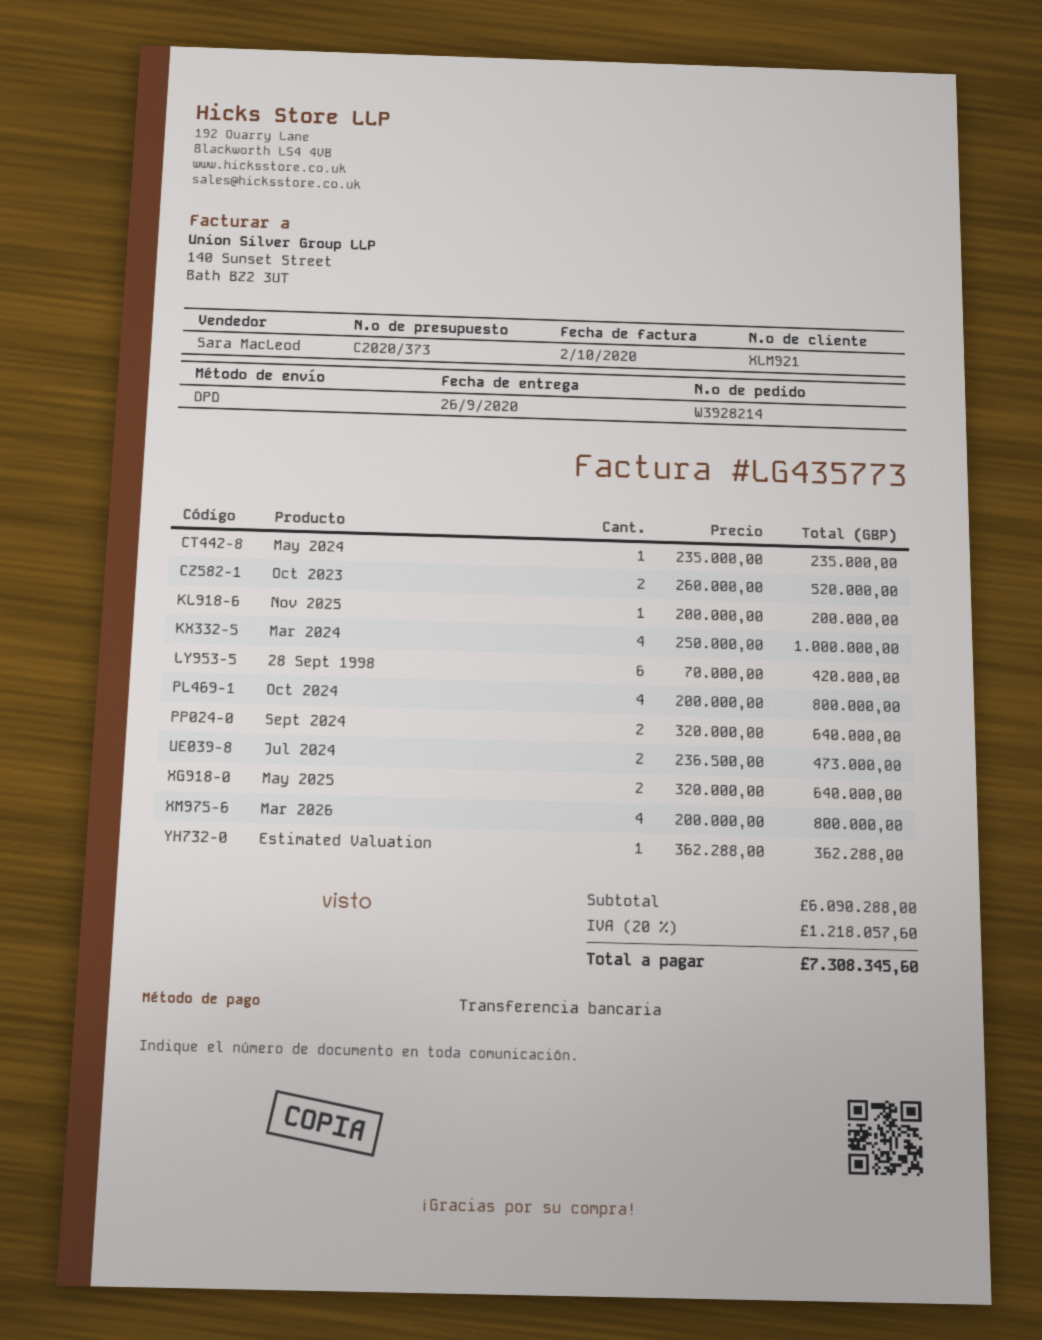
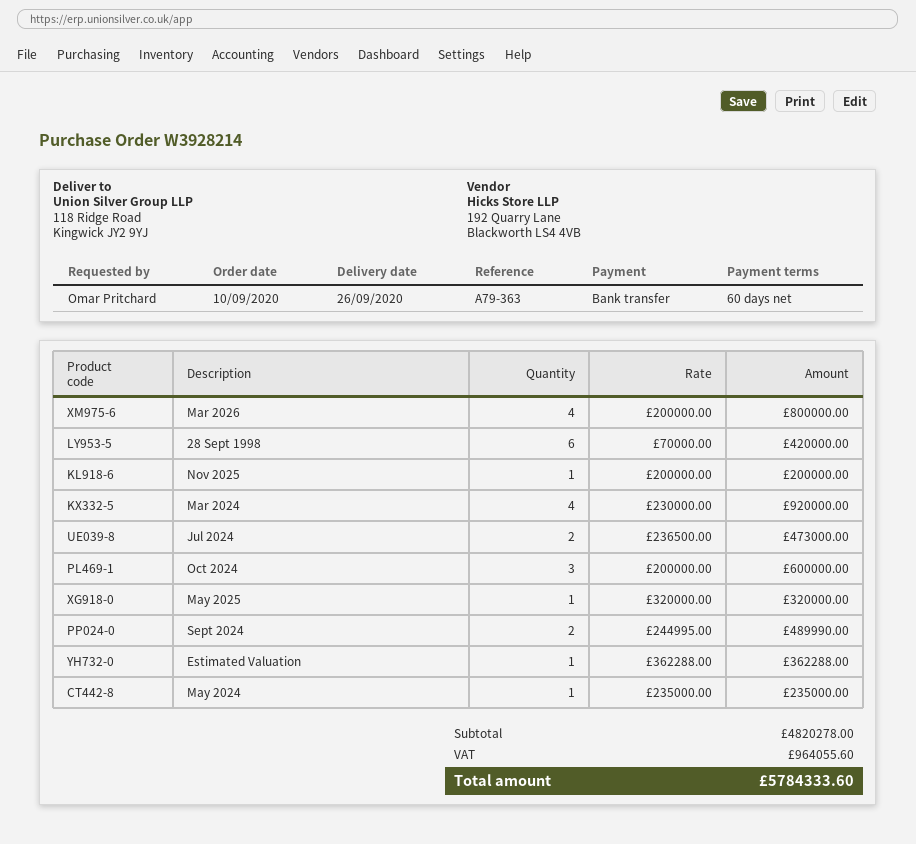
Oct 2023: 2 x 260000.00 = 520000.00 -> none
Mar 2024: 4 x 250000.00 = 1000000.00 -> 4 x 230000.00 = 920000.00
Oct 2024: 4 x 200000.00 = 800000.00 -> 3 x 200000.00 = 600000.00
Sept 2024: 2 x 320000.00 = 640000.00 -> 2 x 244995.00 = 489990.00
May 2025: 2 x 320000.00 = 640000.00 -> 1 x 320000.00 = 320000.00
subtotal: 6090288.00 -> 4820278.00
tax: 1218057.60 -> 964055.60
total: 7308345.60 -> 5784333.60

